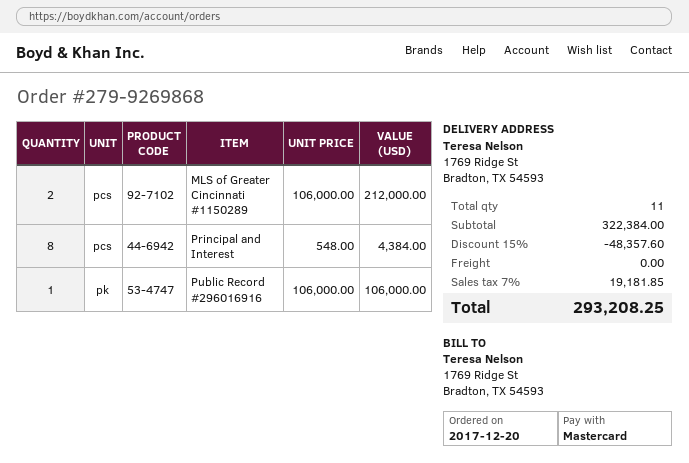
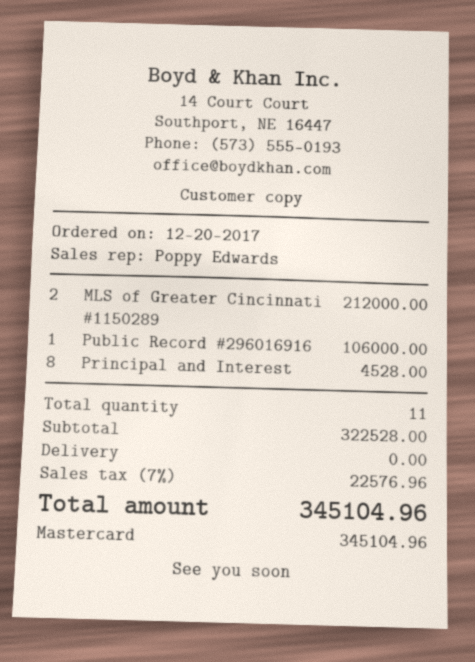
Principal and Interest: 8 for 4384.00 -> 8 for 4528.00
subtotal: 322384.00 -> 322528.00
discount: 15% = 48357.60 -> none
tax: 7% = 19181.85 -> 7% = 22576.96
total: 293208.25 -> 345104.96

